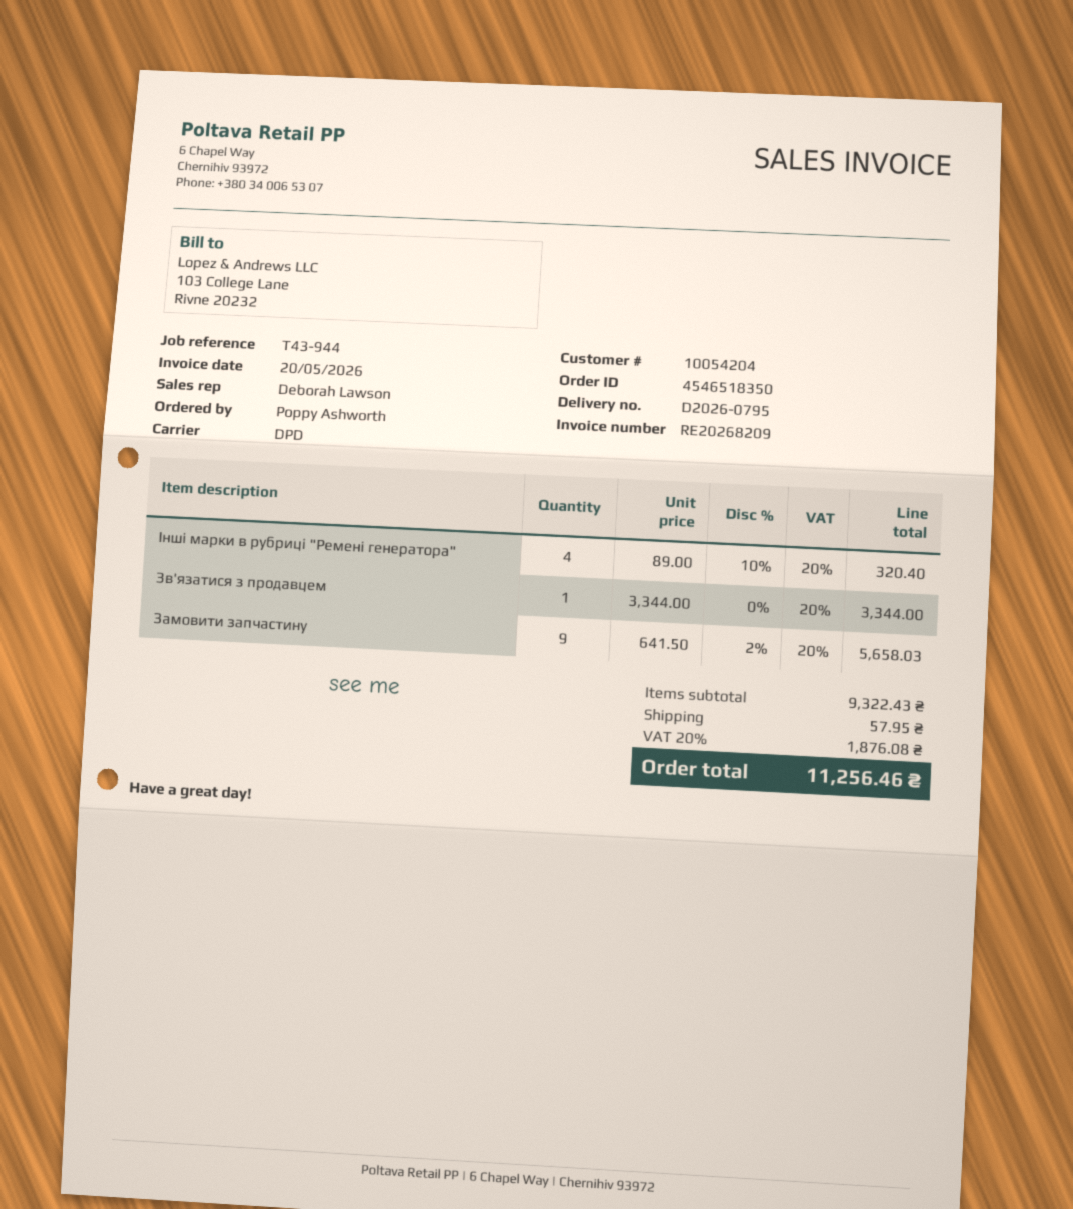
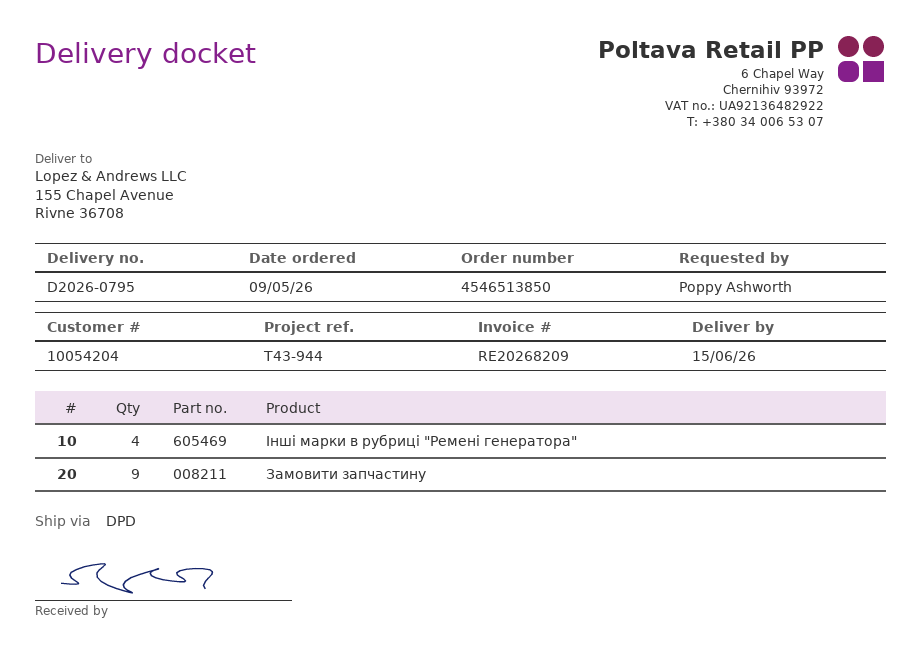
order number: 4546518350 -> 4546513850
Зв'язатися з продавцем: 1 -> none

